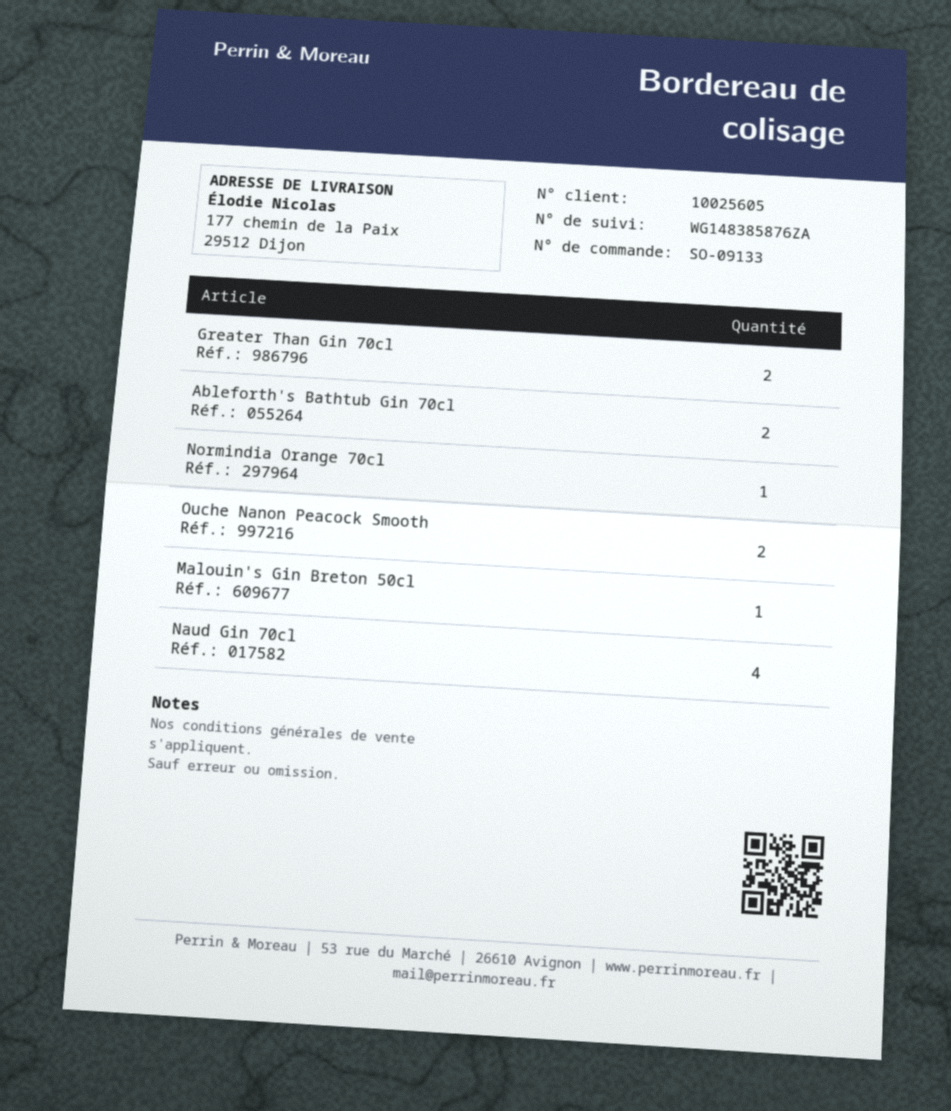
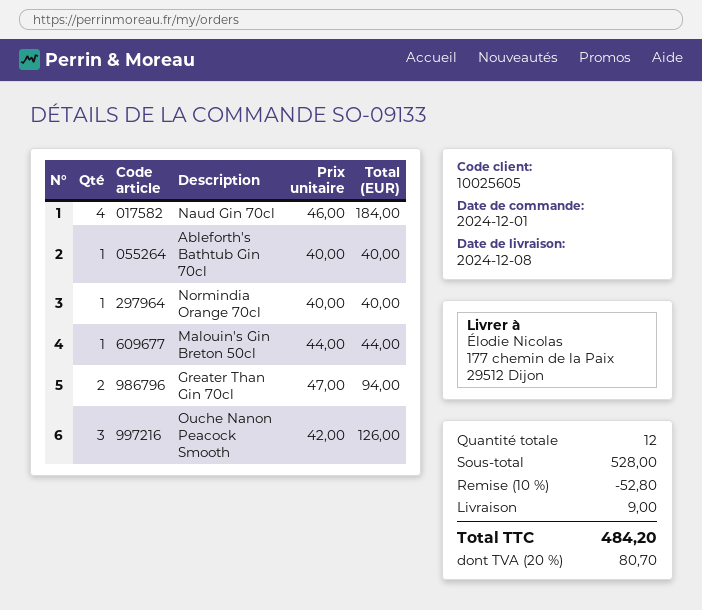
Ableforth's Bathtub Gin 70cl: 2 -> 1
Ouche Nanon Peacock Smooth: 2 -> 3

